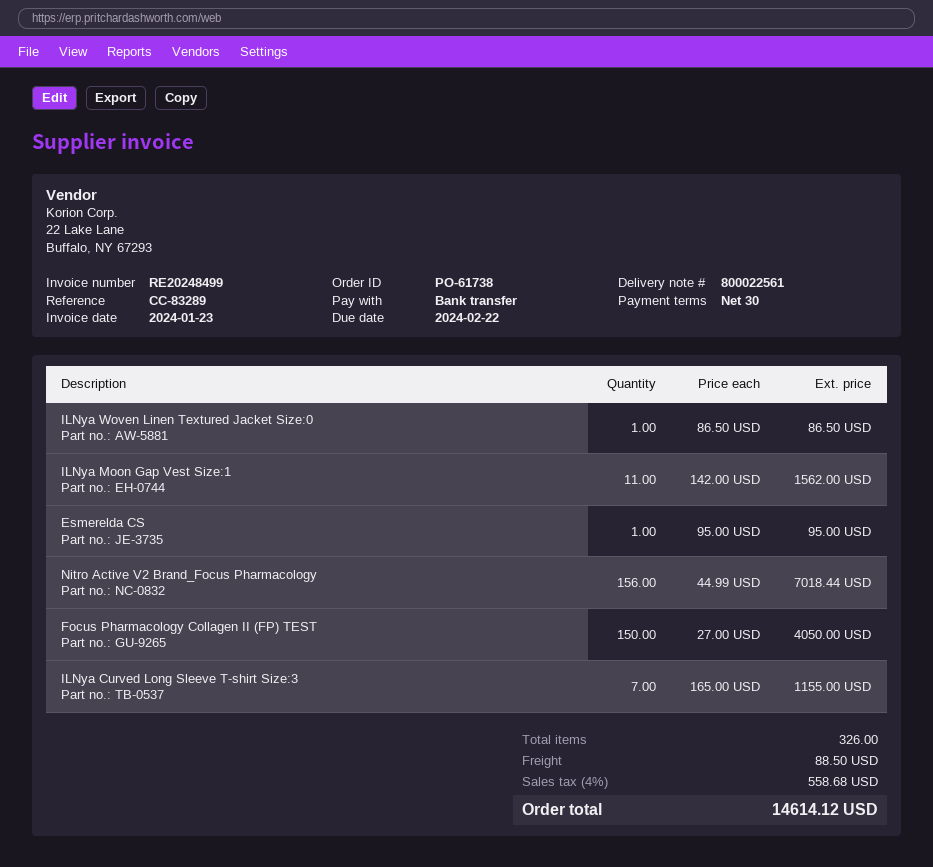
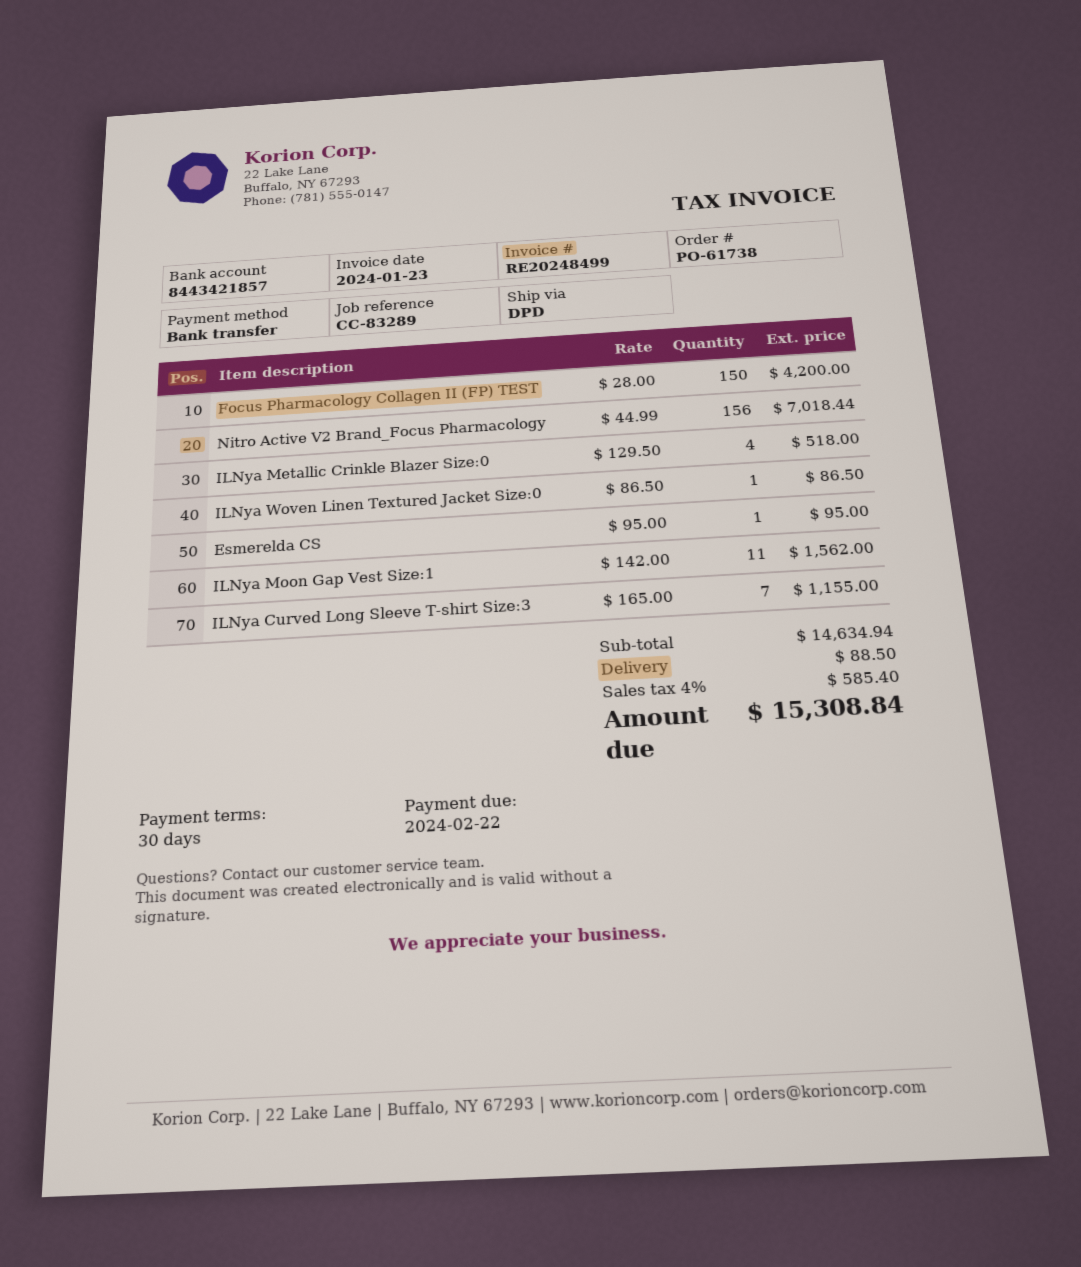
Focus Pharmacology Collagen II (FP) TEST: 150 x 27.00 = 4050.00 -> 150 x 28.00 = 4200.00
ILNya Metallic Crinkle Blazer Size:0: none -> 4 x 129.50 = 518.00
tax: 4% = 558.68 -> 4% = 585.40
total: 14614.12 -> 15308.84

